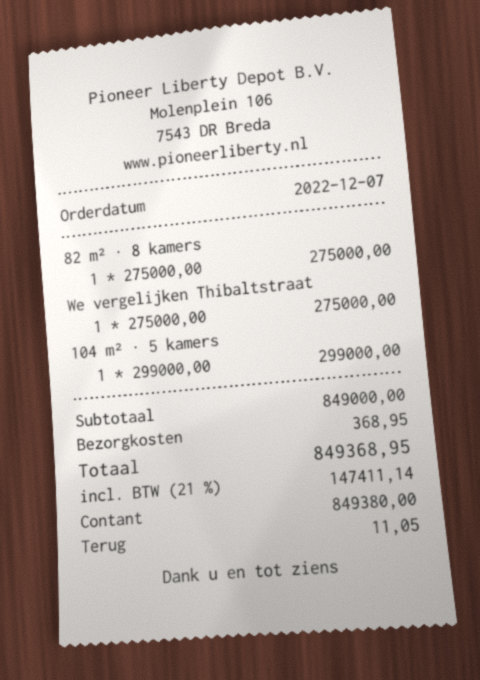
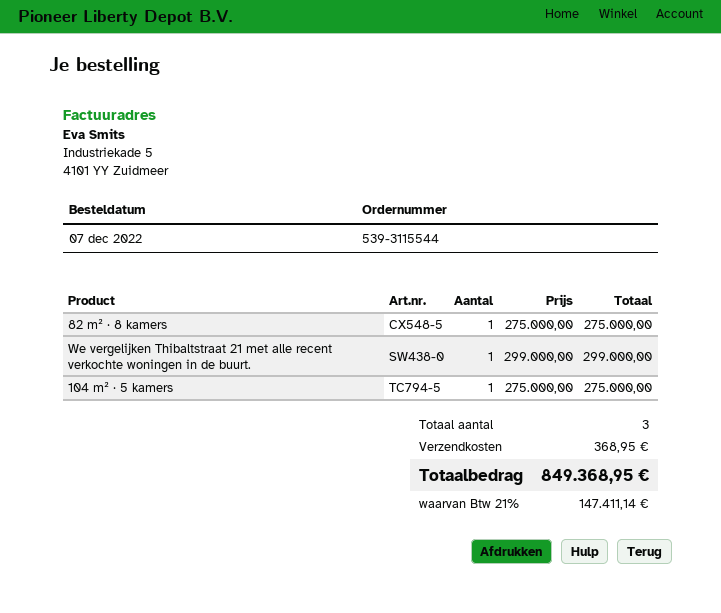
We vergelijken Thibaltstraat: 1 x 275000.00 = 275000.00 -> 1 x 299000.00 = 299000.00
104 m² · 5 kamers: 1 x 299000.00 = 299000.00 -> 1 x 275000.00 = 275000.00

